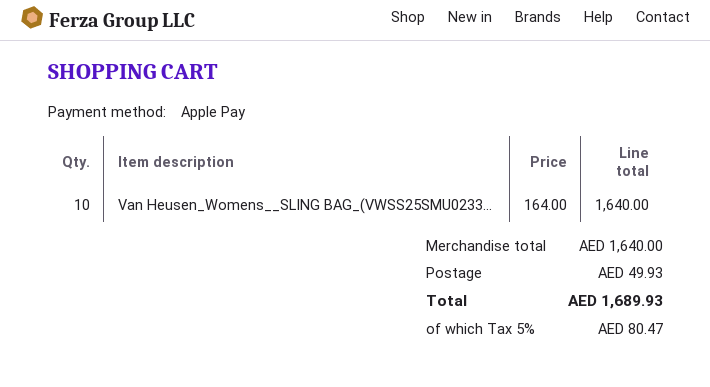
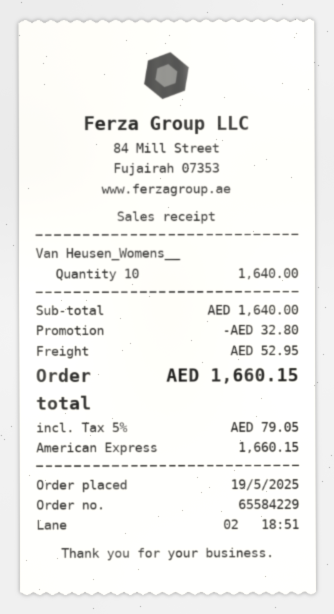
payment method: Apple Pay -> American Express
discount: none -> 32.80
shipping: 49.93 -> 52.95
tax: 5% = 80.47 -> 5% = 79.05
total: 1689.93 -> 1660.15

